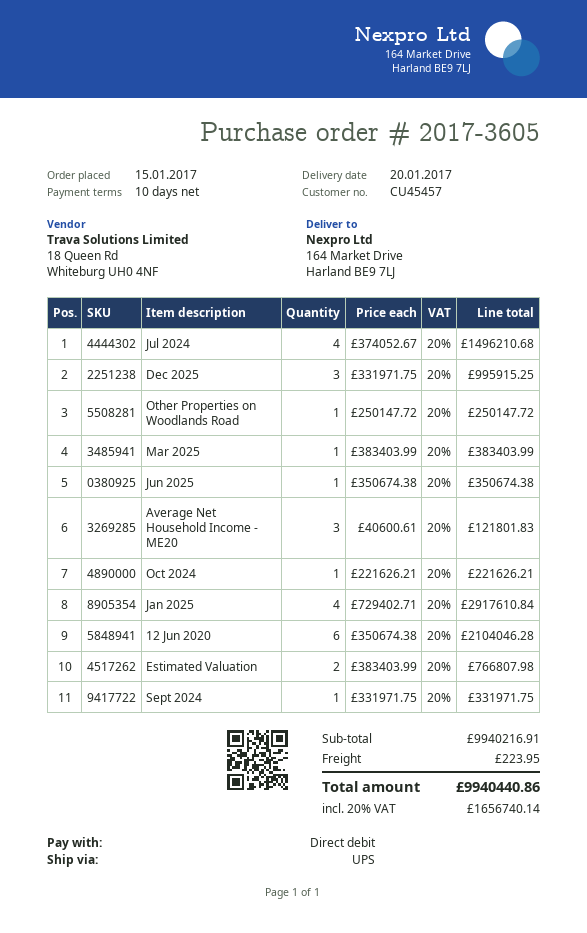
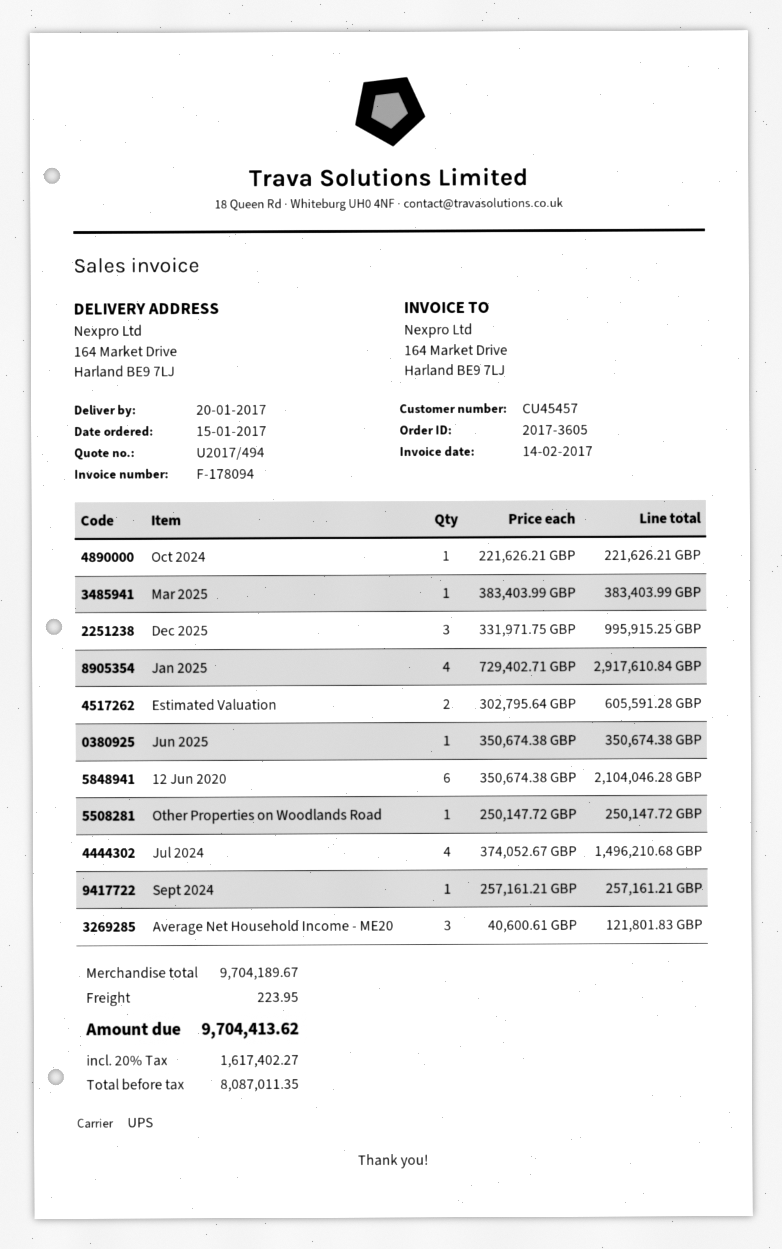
Estimated Valuation: 2 x 383403.99 = 766807.98 -> 2 x 302795.64 = 605591.28
Sept 2024: 1 x 331971.75 = 331971.75 -> 1 x 257161.21 = 257161.21
subtotal: 9940216.91 -> 9704189.67
tax: 20% = 1656740.14 -> 20% = 1617402.27
total: 9940440.86 -> 9704413.62

